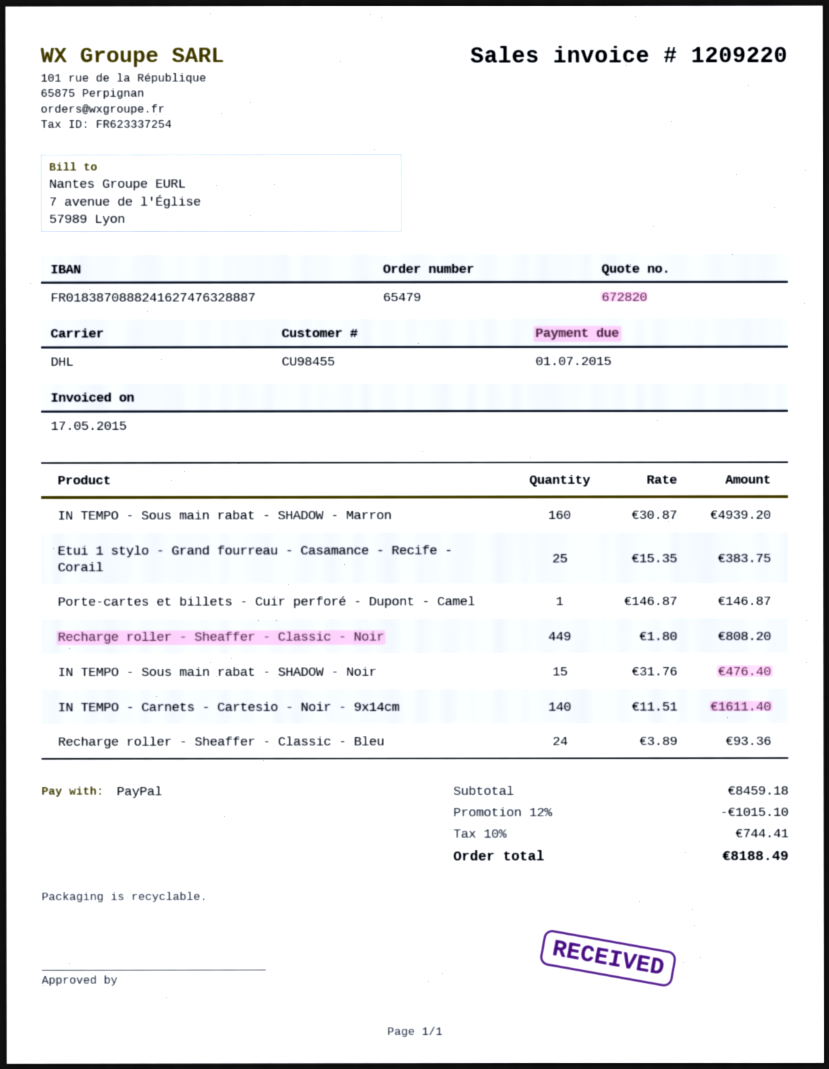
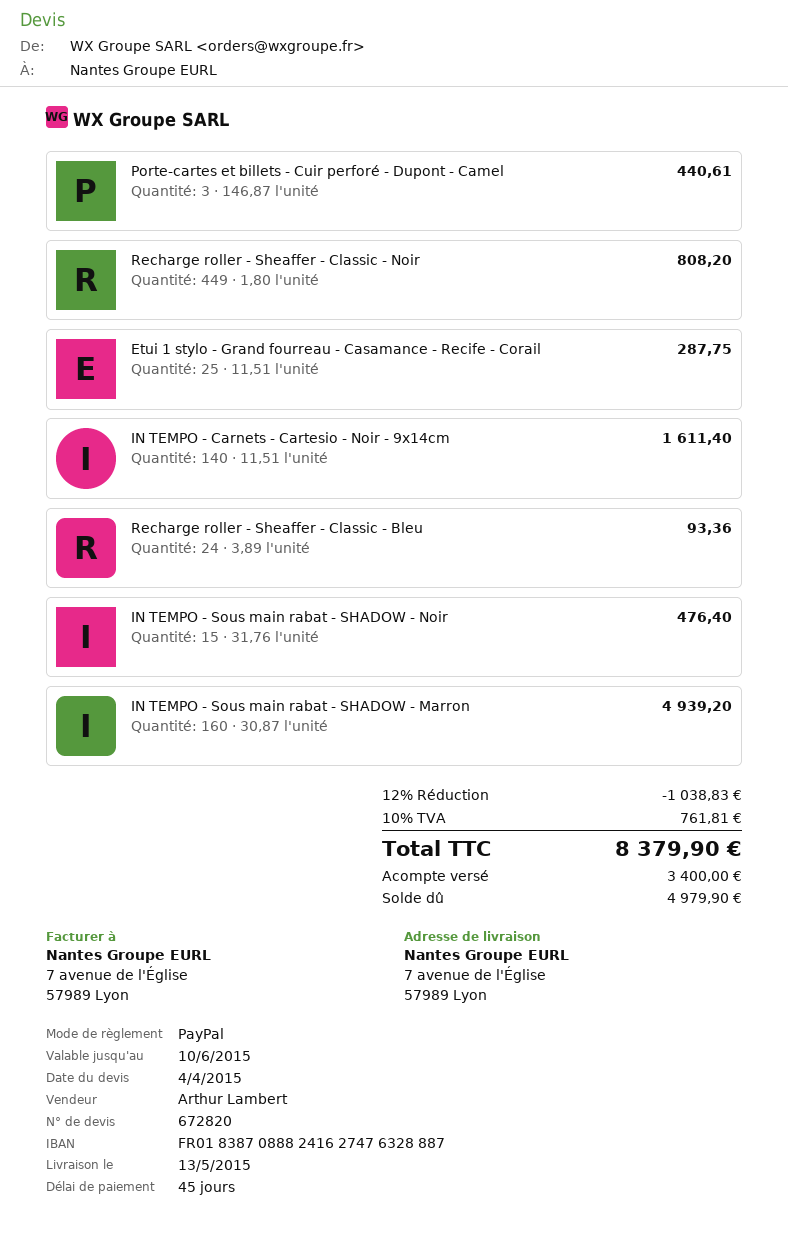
Etui 1 stylo - Grand fourreau - Casamance - Recife - Corail: 25 x 15.35 = 383.75 -> 25 x 11.51 = 287.75
Porte-cartes et billets - Cuir perforé - Dupont - Camel: 1 x 146.87 = 146.87 -> 3 x 146.87 = 440.61
discount: 12% = 1015.10 -> 12% = 1038.83
tax: 10% = 744.41 -> 10% = 761.81
total: 8188.49 -> 8379.90

